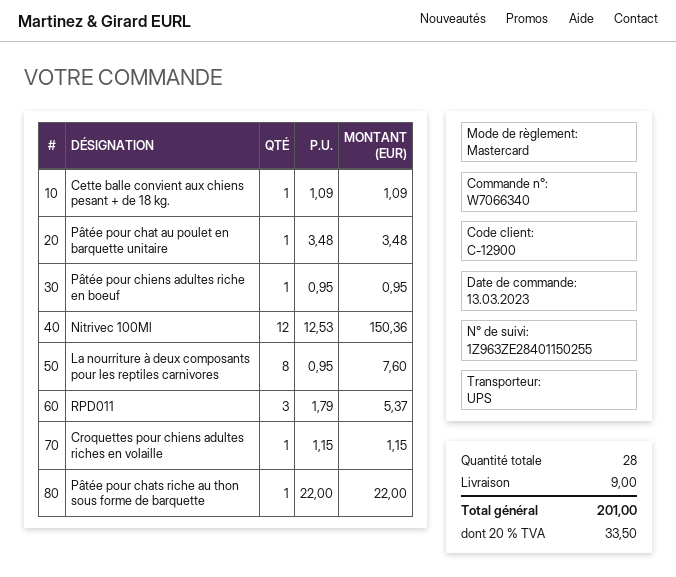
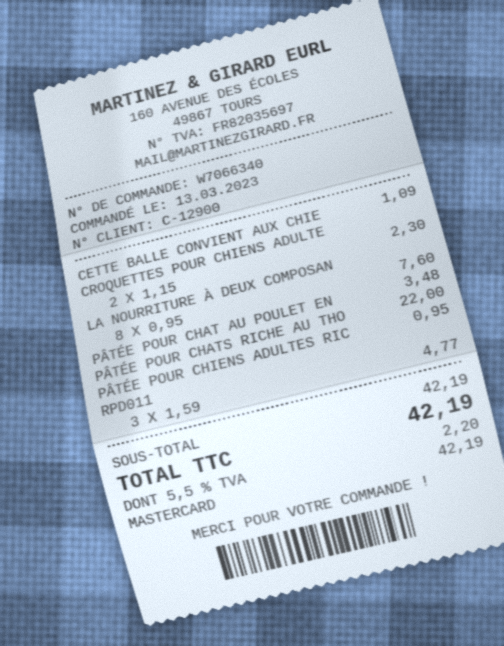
Nitrivec 100Ml: 12 x 12.53 = 150.36 -> none
RPD011: 3 x 1.79 = 5.37 -> 3 x 1.59 = 4.77
Croquettes pour chiens adultes riches en volaille: 1 x 1.15 = 1.15 -> 2 x 1.15 = 2.30
shipping: 9.00 -> none
tax: 20% = 33.50 -> 5.5% = 2.20
total: 201.00 -> 42.19

